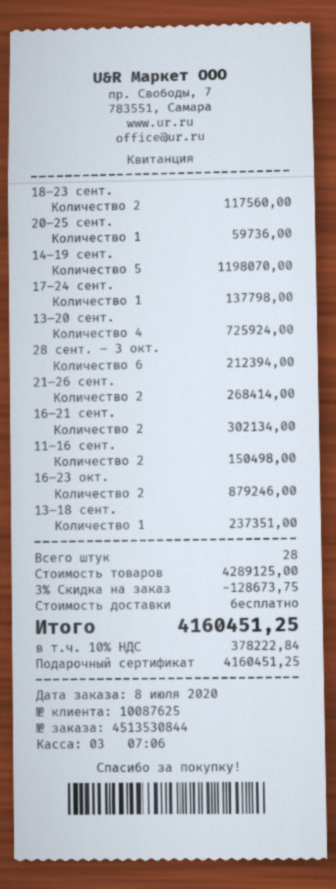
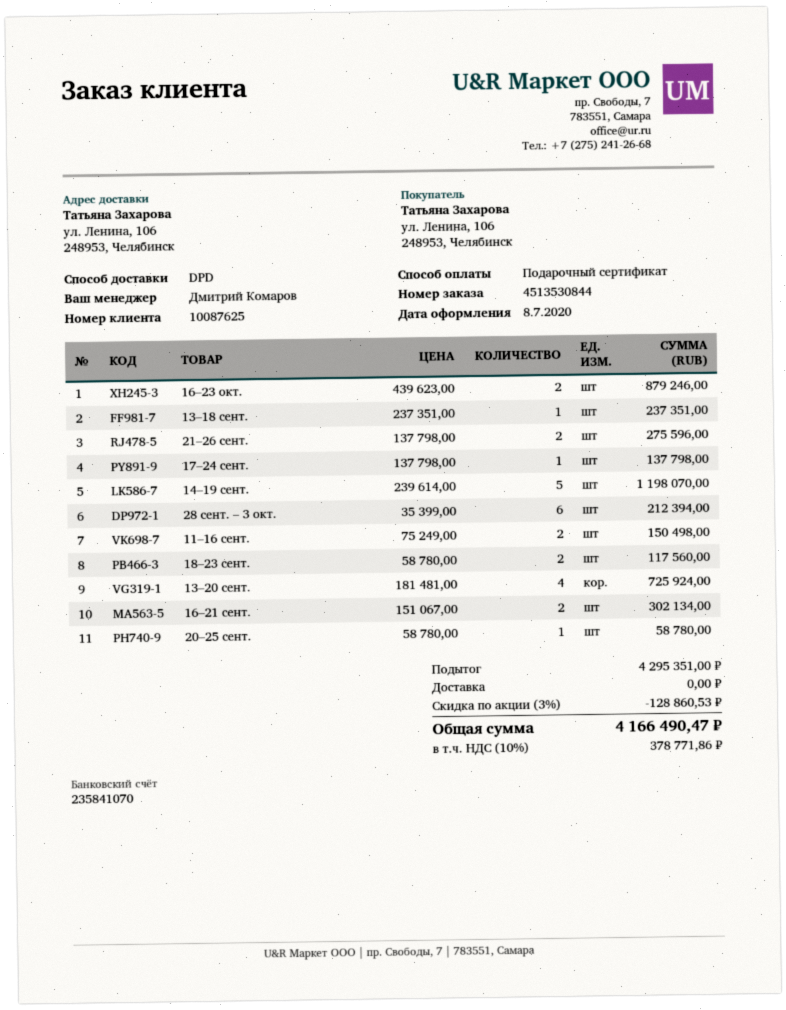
20–25 сент.: 1 for 59736.00 -> 1 for 58780.00
21–26 сент.: 2 for 268414.00 -> 2 for 275596.00
subtotal: 4289125.00 -> 4295351.00
discount: 3% = 128673.75 -> 3% = 128860.53
tax: 10% = 378222.84 -> 10% = 378771.86
total: 4160451.25 -> 4166490.47

